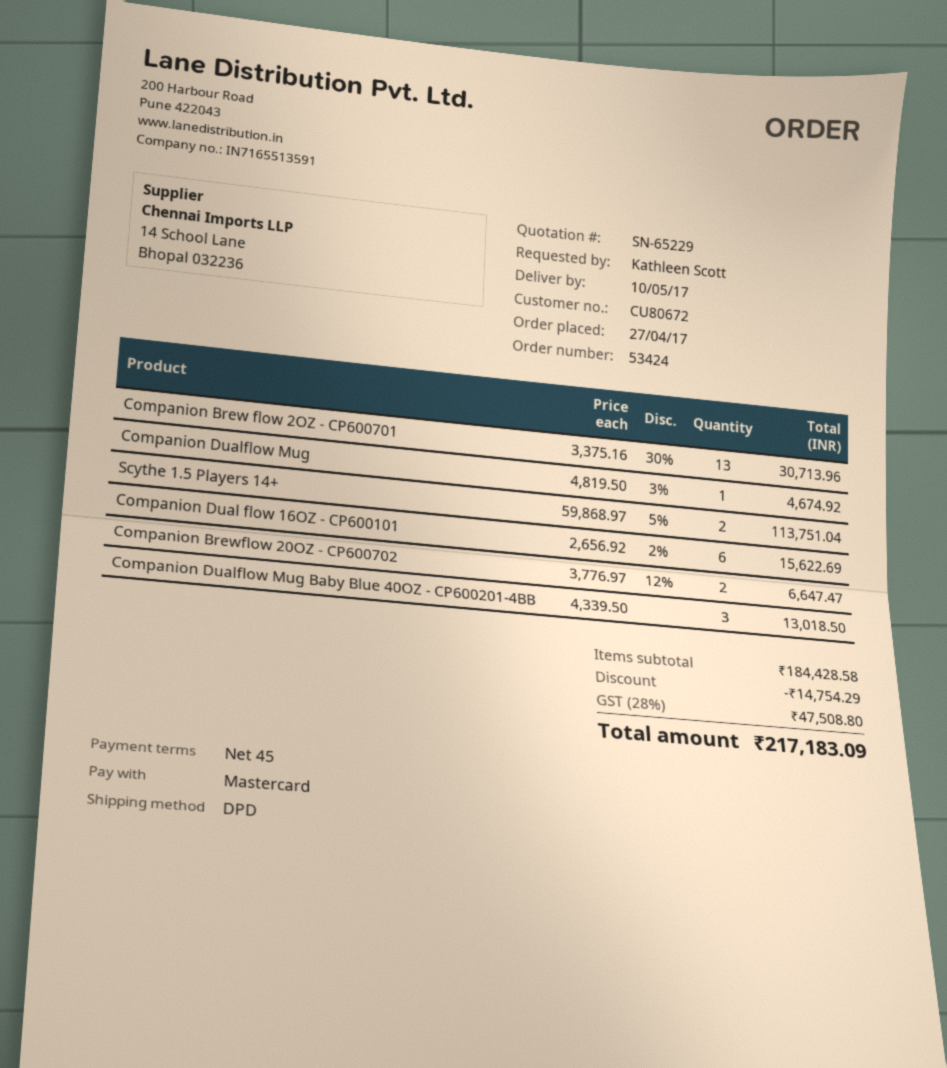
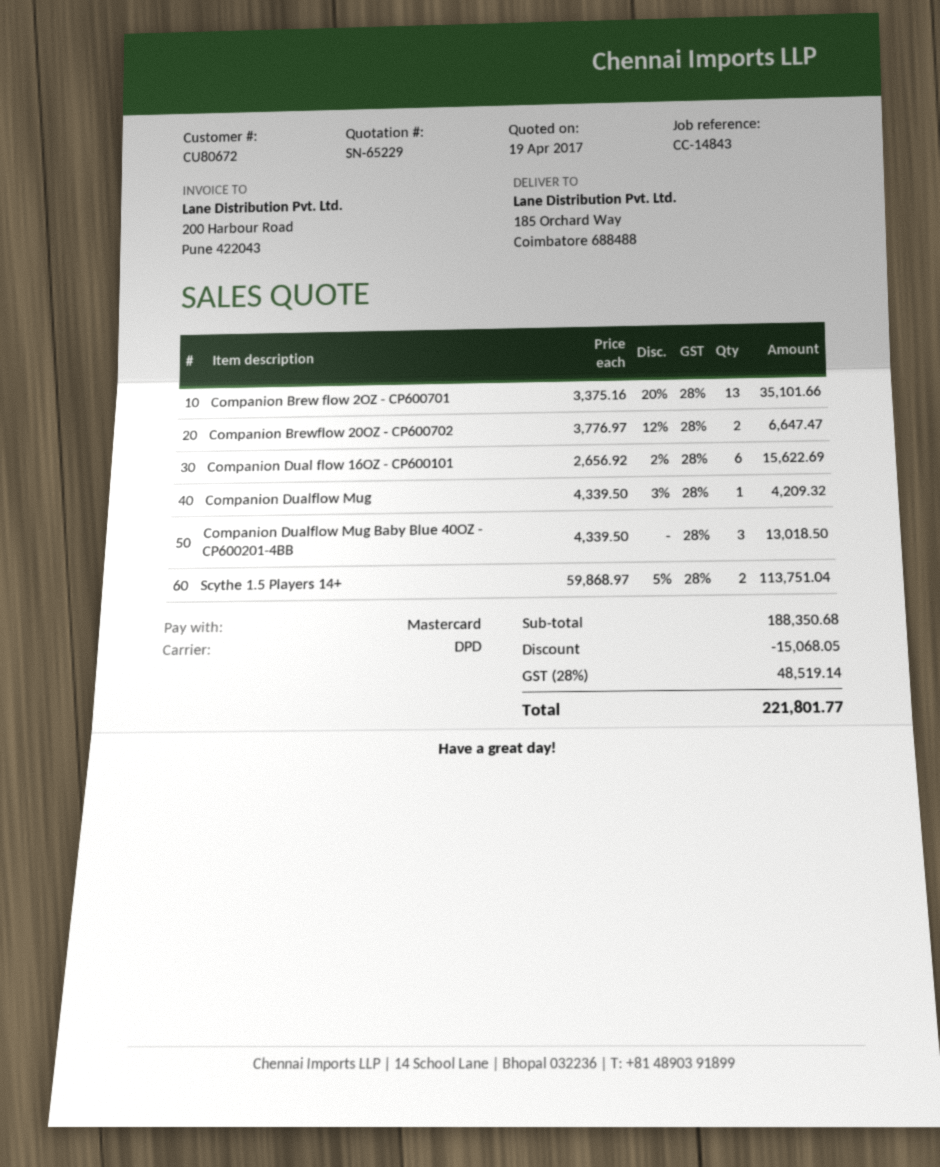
Companion Brew flow 2OZ - CP600701: 13 x 3375.16 - 30% = 30713.96 -> 13 x 3375.16 - 20% = 35101.66
Companion Dualflow Mug: 1 x 4819.50 - 3% = 4674.92 -> 1 x 4339.50 - 3% = 4209.32
subtotal: 184428.58 -> 188350.68
discount: 14754.29 -> 15068.05
tax: 28% = 47508.80 -> 28% = 48519.14
total: 217183.09 -> 221801.77

